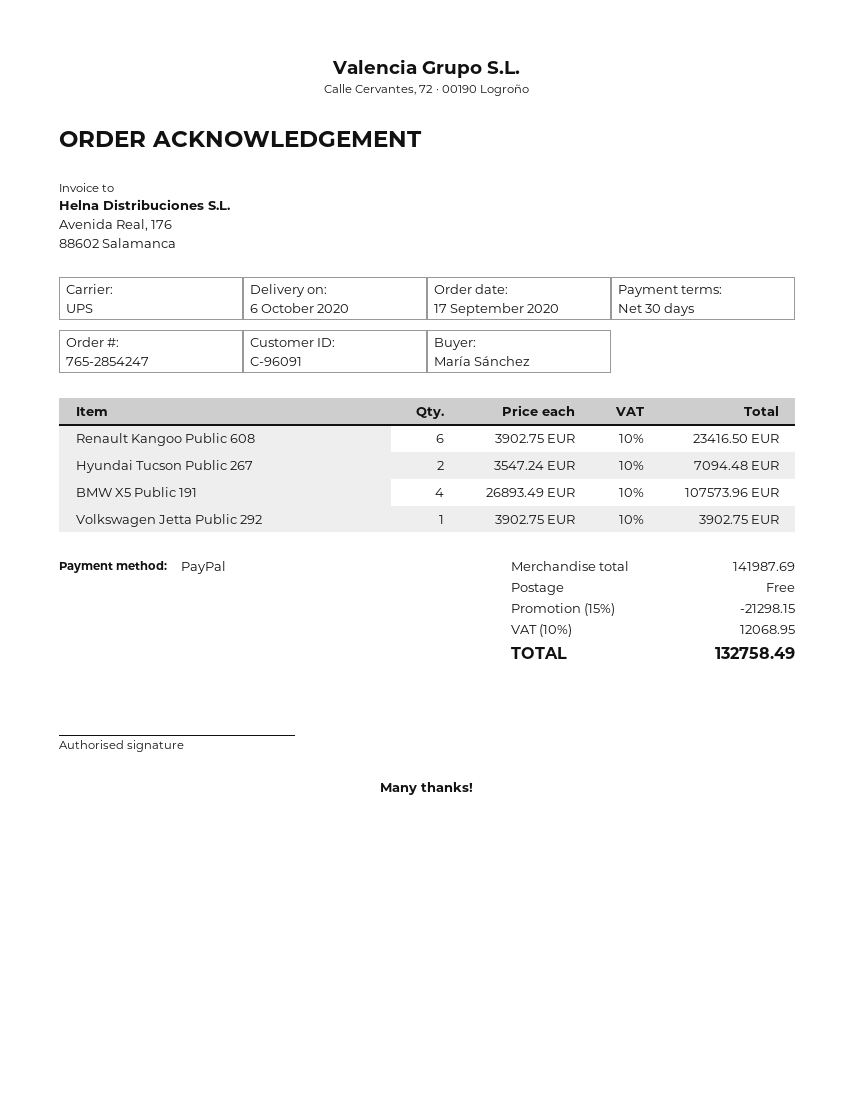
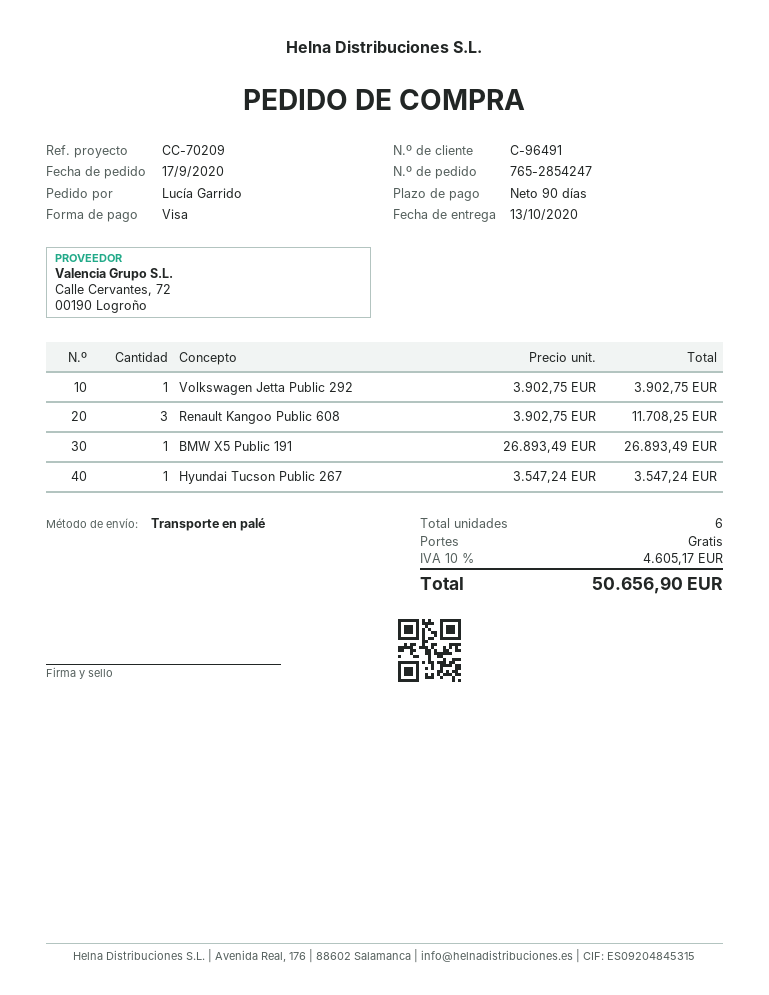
delivery date: 2020-10-06 -> 2020-10-13
payment terms: 30 days -> 90 days
customer number: C-96091 -> C-96491
ordered by: María Sánchez -> Lucía Garrido
payment method: PayPal -> Visa
shipping method: UPS -> pallet freight
Renault Kangoo Public 608: 6 x 3902.75 = 23416.50 -> 3 x 3902.75 = 11708.25
Hyundai Tucson Public 267: 2 x 3547.24 = 7094.48 -> 1 x 3547.24 = 3547.24
BMW X5 Public 191: 4 x 26893.49 = 107573.96 -> 1 x 26893.49 = 26893.49
discount: 15% = 21298.15 -> none
tax: 10% = 12068.95 -> 10% = 4605.17
total: 132758.49 -> 50656.90

